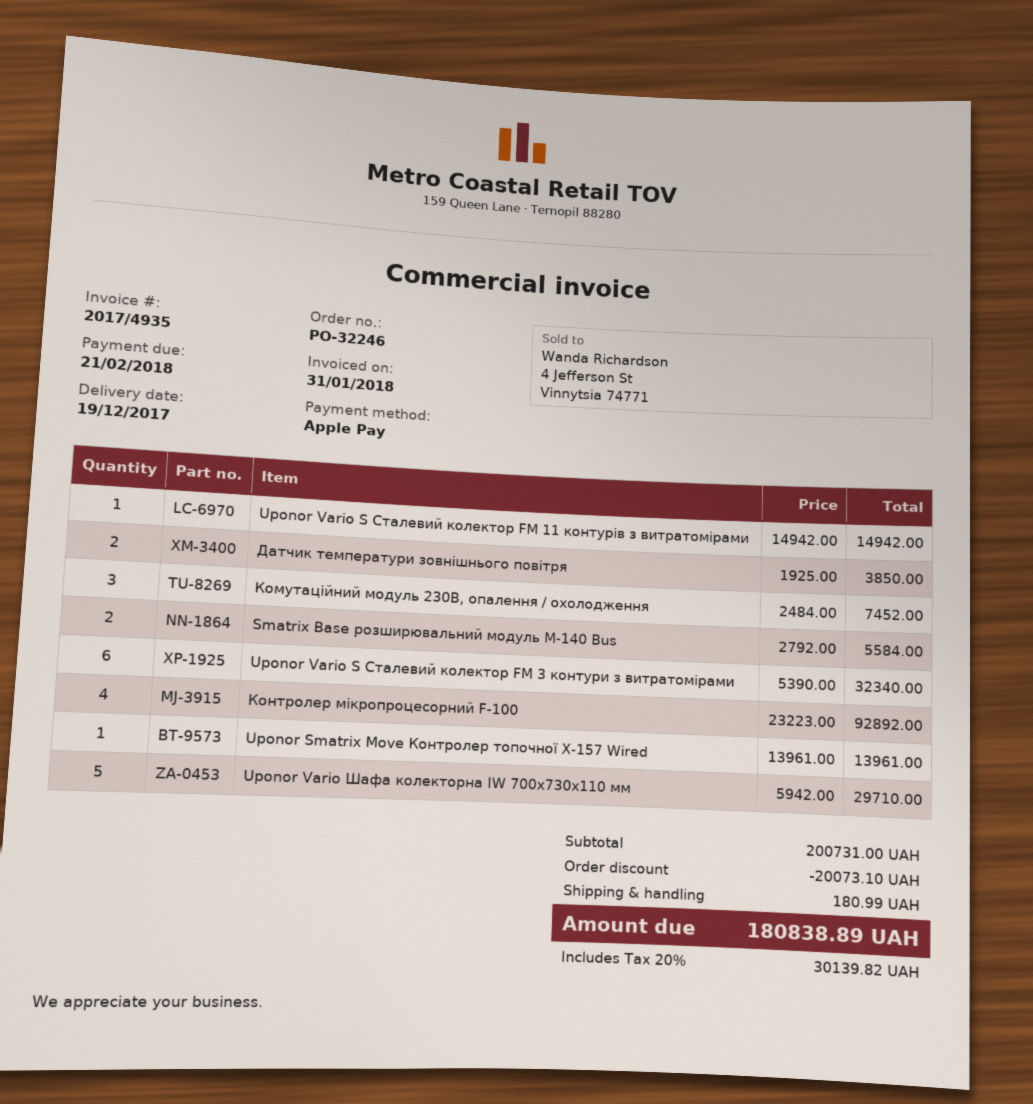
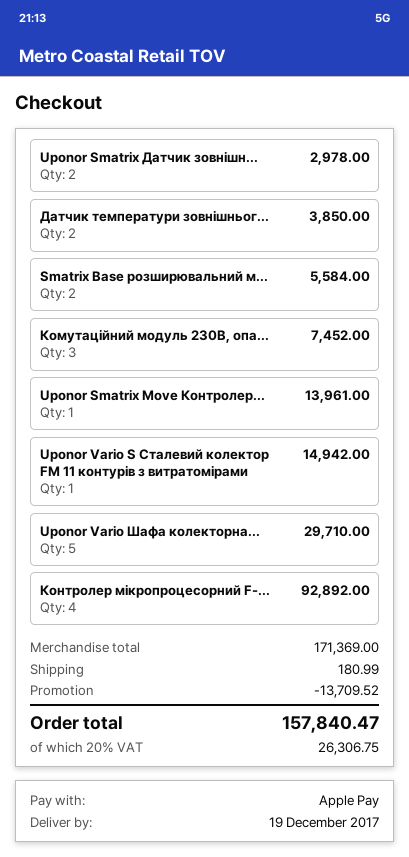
Uponor Vario S Сталевий колектор FM 3 контури з витратомірами: 6 for 32340.00 -> none
Uponor Smatrix Датчик зовнішн...: none -> 2 for 2978.00
subtotal: 200731.00 -> 171369.00
discount: 20073.10 -> 13709.52
tax: 20% = 30139.82 -> 20% = 26306.75
total: 180838.89 -> 157840.47

